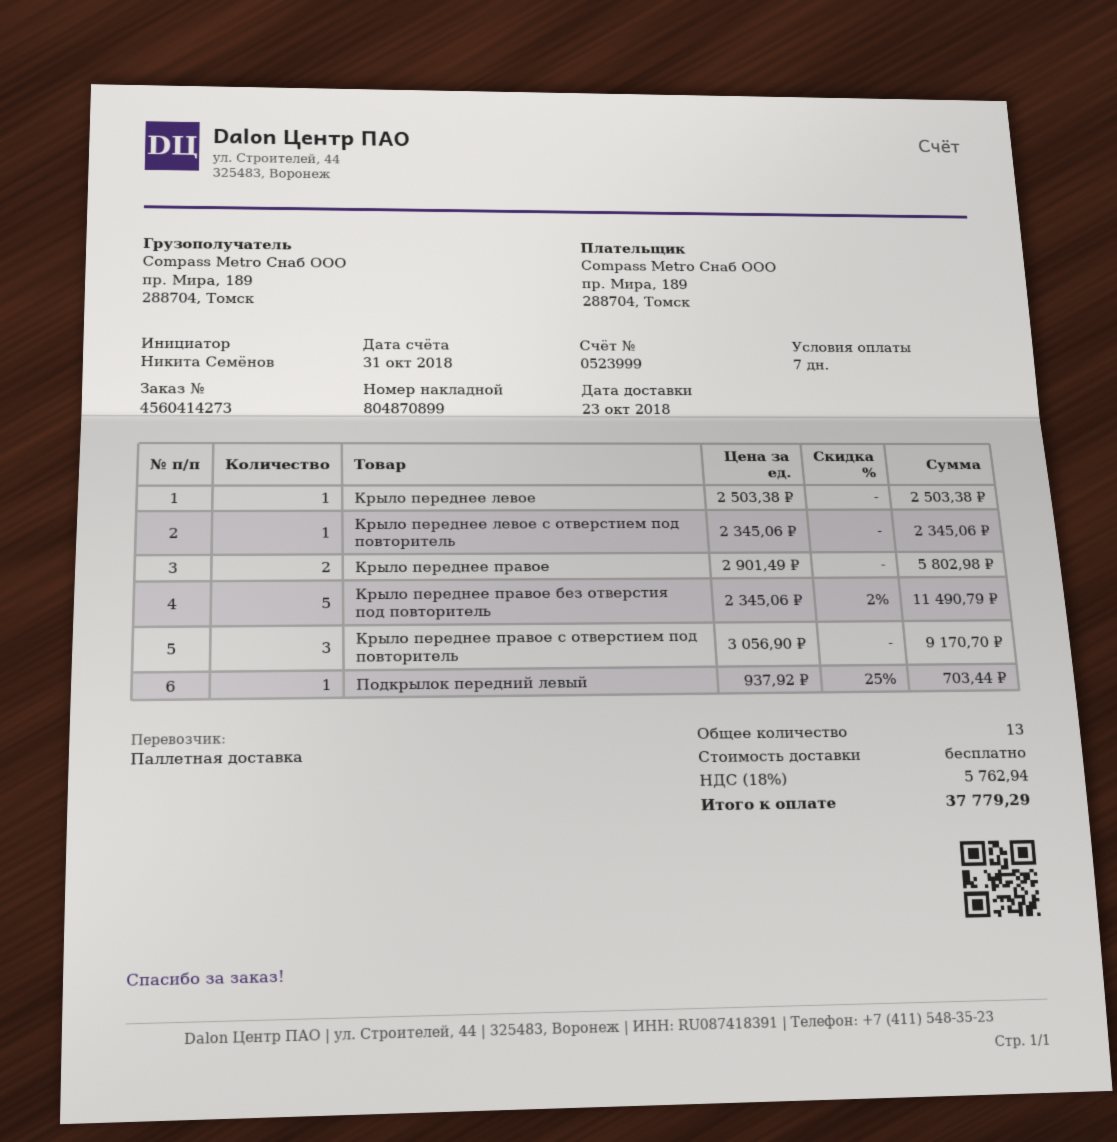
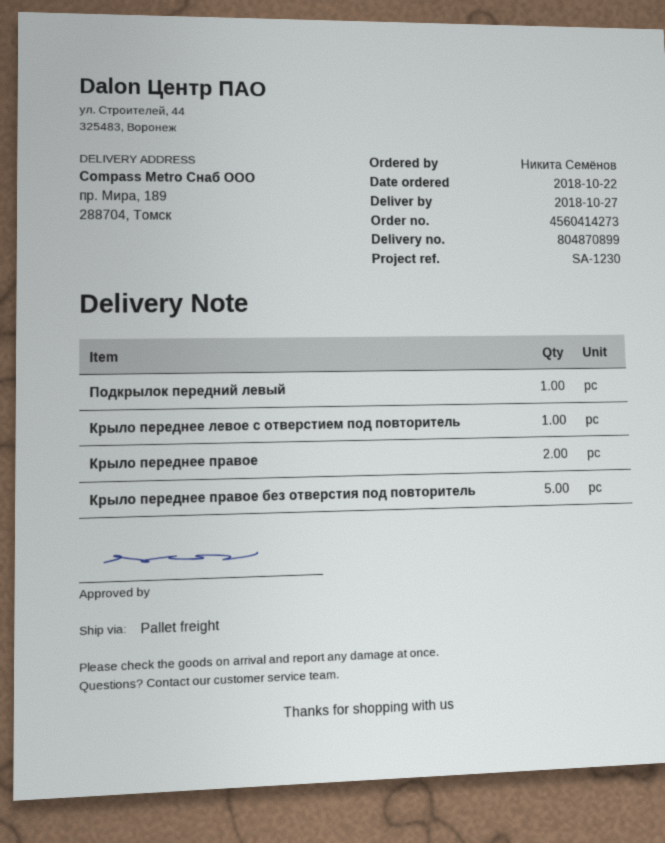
delivery date: 2018-10-23 -> 2018-10-27
Крыло переднее левое: 1 -> none
Крыло переднее правое с отверстием под повторитель: 3 -> none

